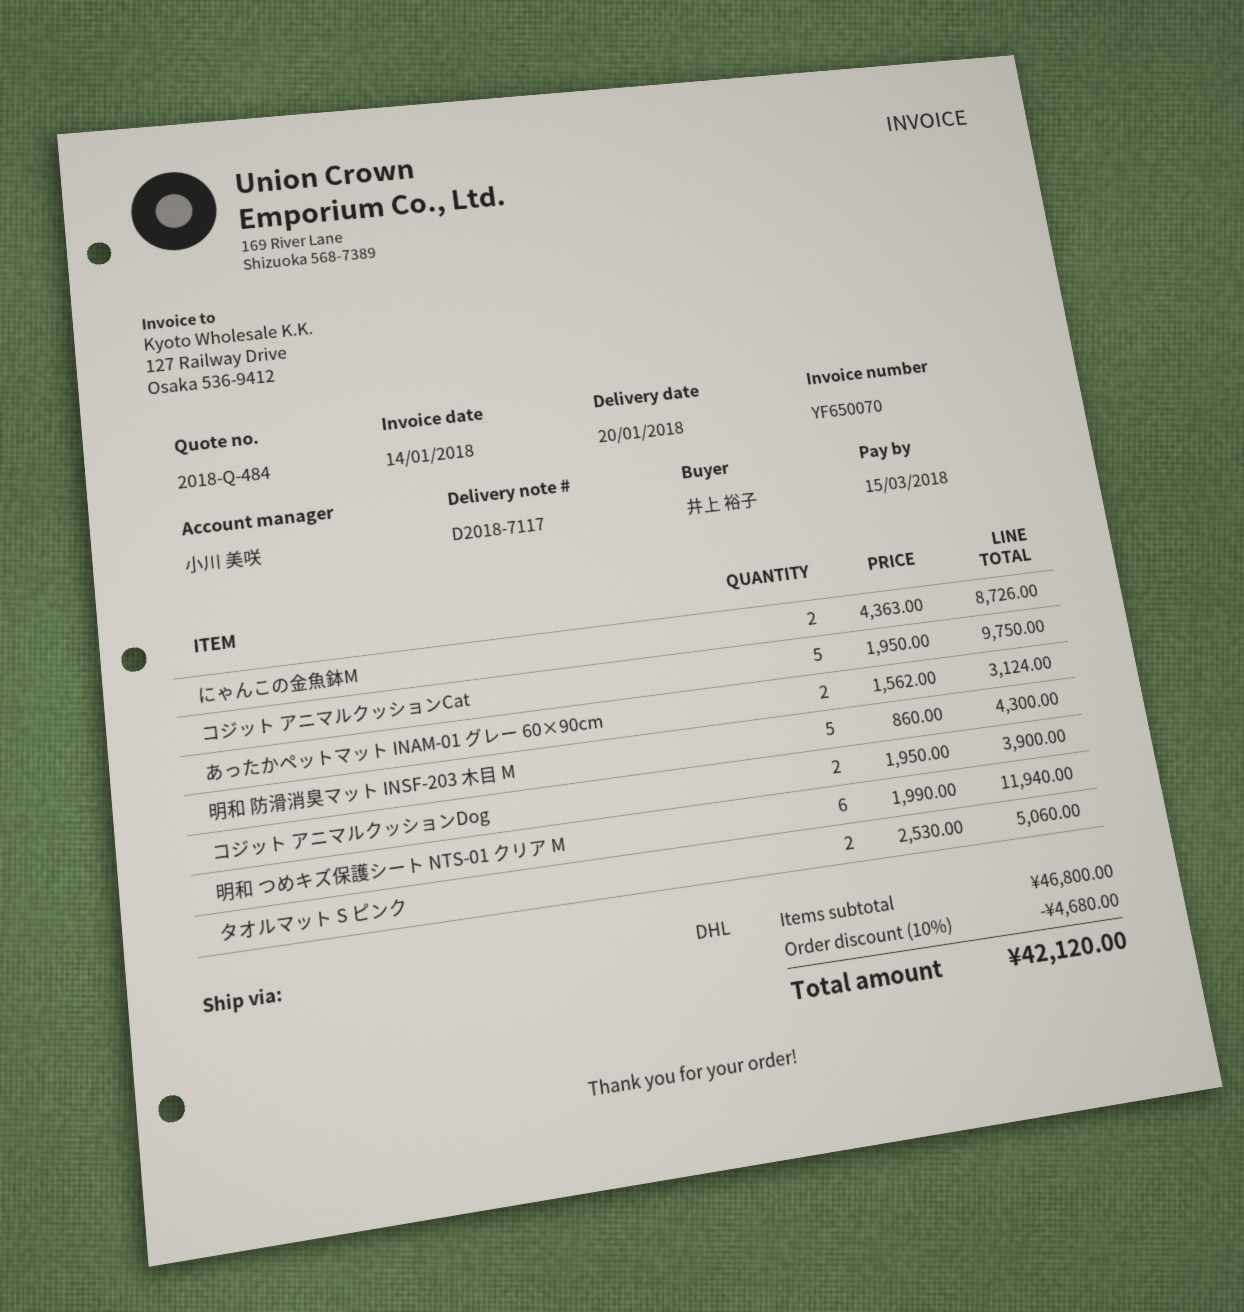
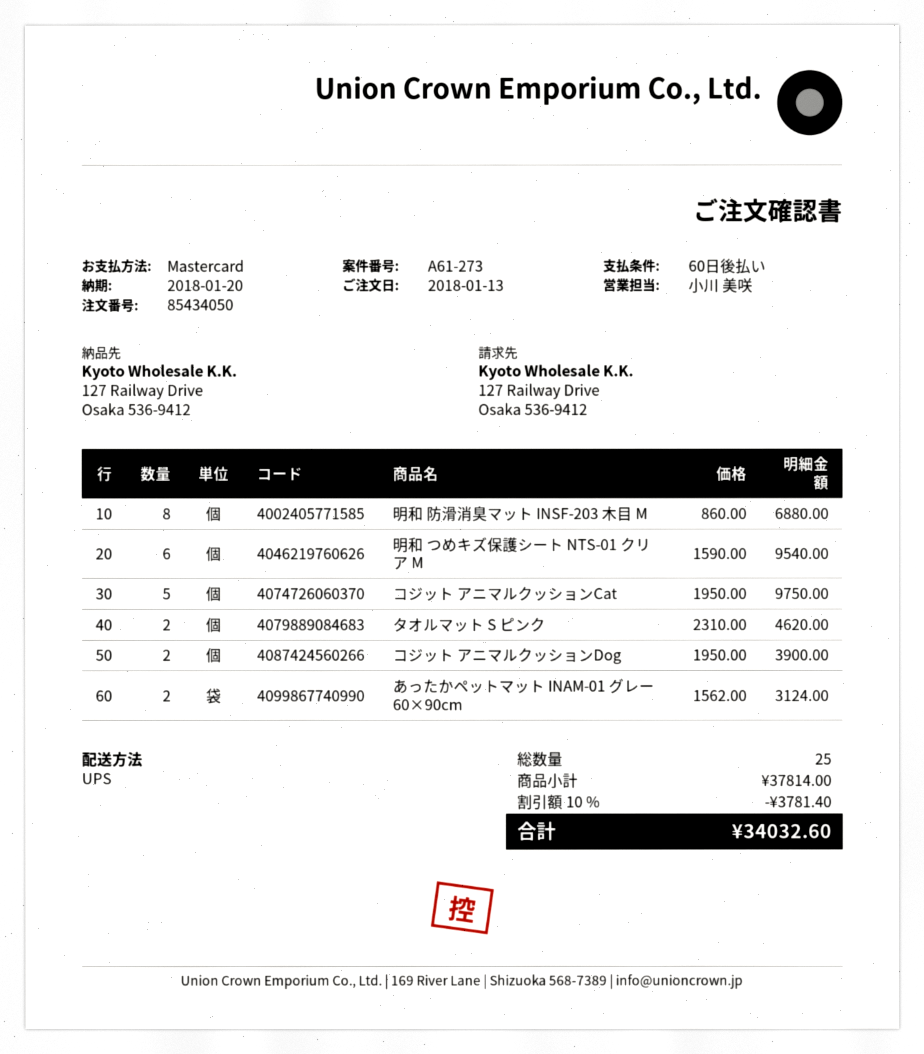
shipping method: DHL -> UPS
にゃんこの金魚鉢M: 2 x 4363.00 = 8726.00 -> none
明和 防滑消臭マット INSF-203 木目 M: 5 x 860.00 = 4300.00 -> 8 x 860.00 = 6880.00
明和 つめキズ保護シート NTS-01 クリア M: 6 x 1990.00 = 11940.00 -> 6 x 1590.00 = 9540.00
タオルマット S ピンク: 2 x 2530.00 = 5060.00 -> 2 x 2310.00 = 4620.00
subtotal: 46800.00 -> 37814.00
discount: 10% = 4680.00 -> 10% = 3781.40
total: 42120.00 -> 34032.60

